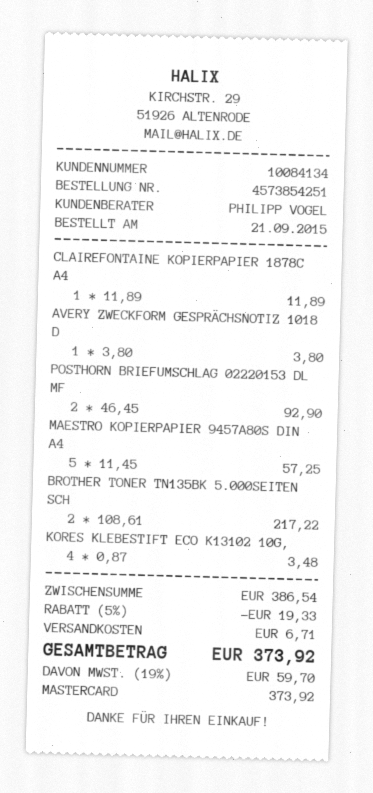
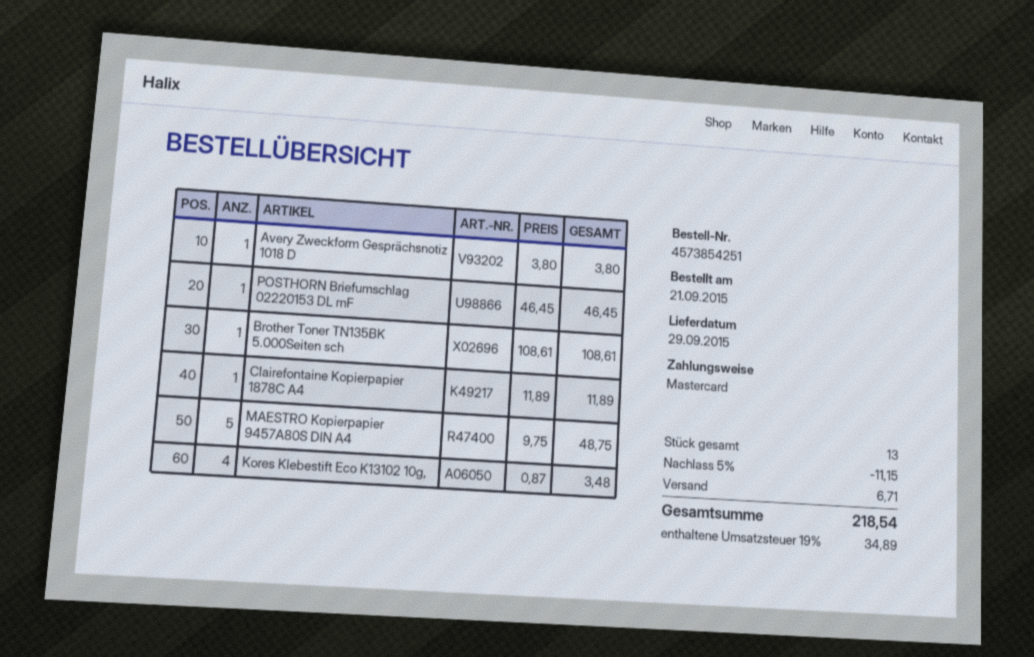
POSTHORN BRIEFUMSCHLAG 02220153 DL MF: 2 x 46.45 = 92.90 -> 1 x 46.45 = 46.45
MAESTRO KOPIERPAPIER 9457A80S DIN A4: 5 x 11.45 = 57.25 -> 5 x 9.75 = 48.75
BROTHER TONER TN135BK 5.000SEITEN SCH: 2 x 108.61 = 217.22 -> 1 x 108.61 = 108.61
discount: 5% = 19.33 -> 5% = 11.15
tax: 19% = 59.70 -> 19% = 34.89
total: 373.92 -> 218.54

